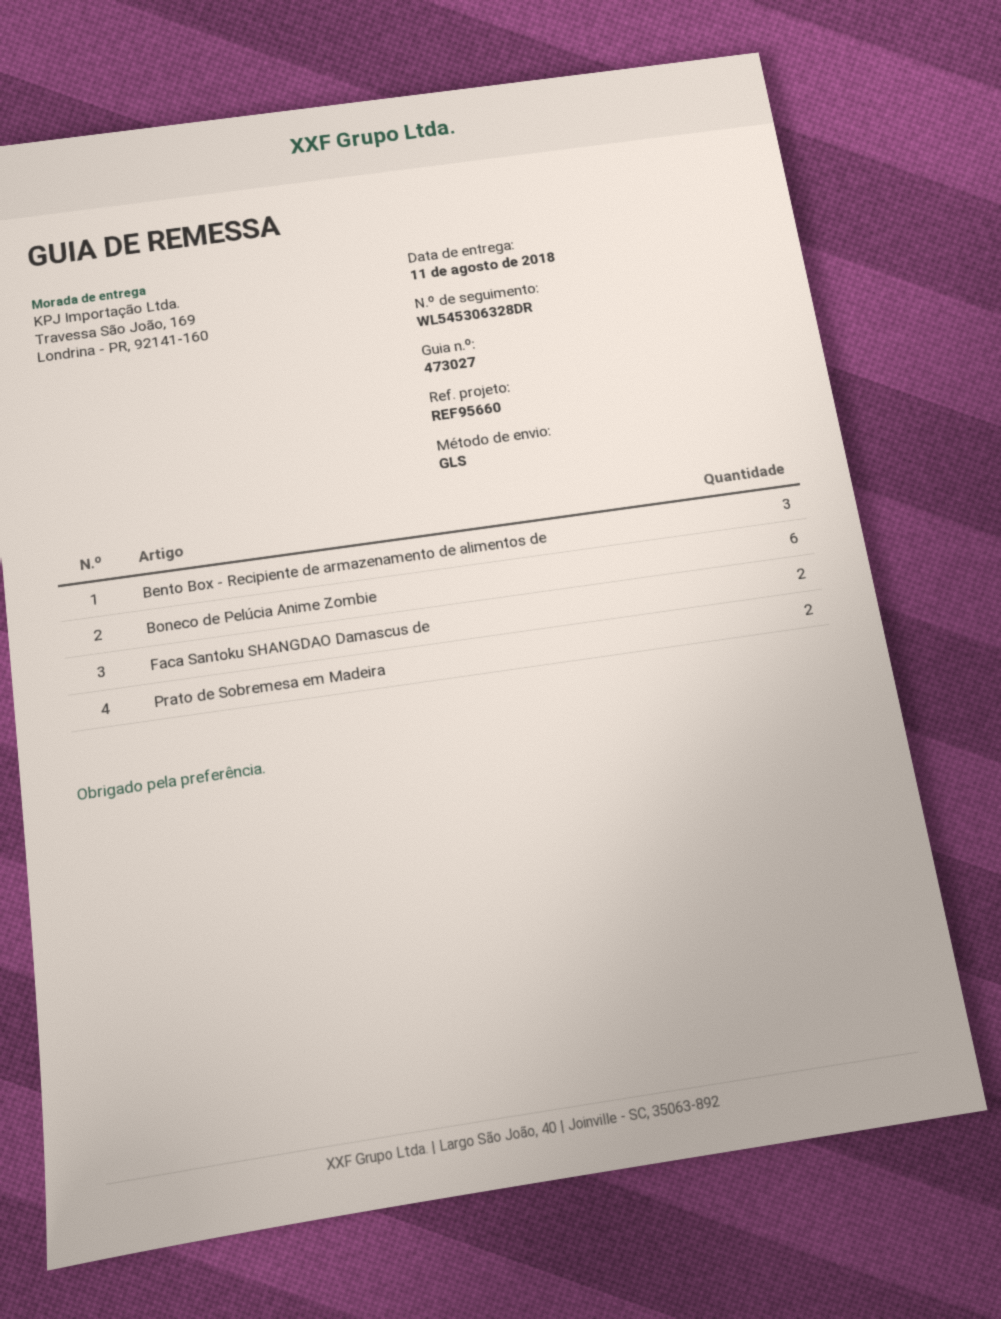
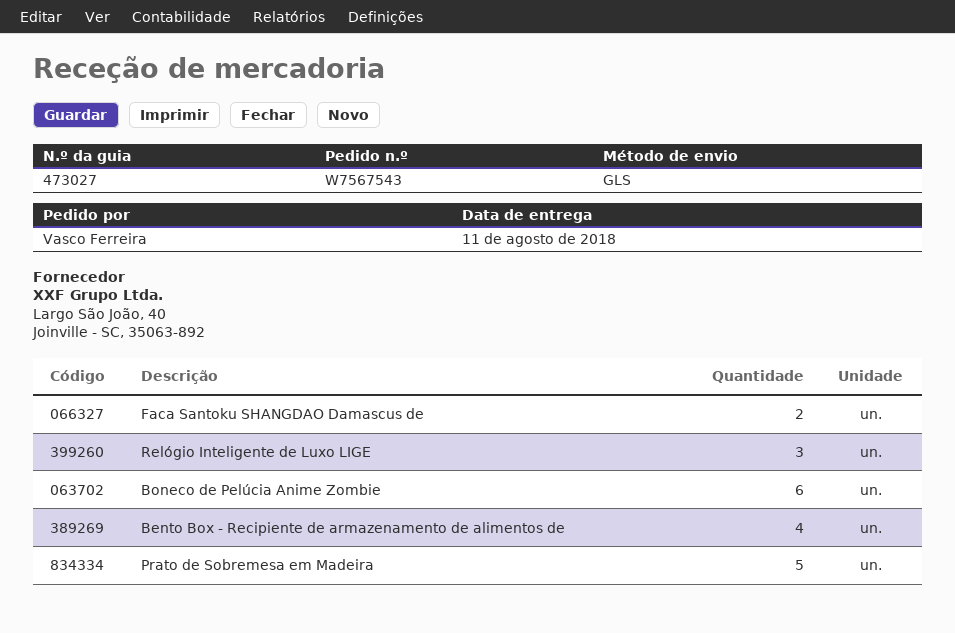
Bento Box - Recipiente de armazenamento de alimentos de: 3 -> 4
Prato de Sobremesa em Madeira: 2 -> 5
Relógio Inteligente de Luxo LIGE: none -> 3

